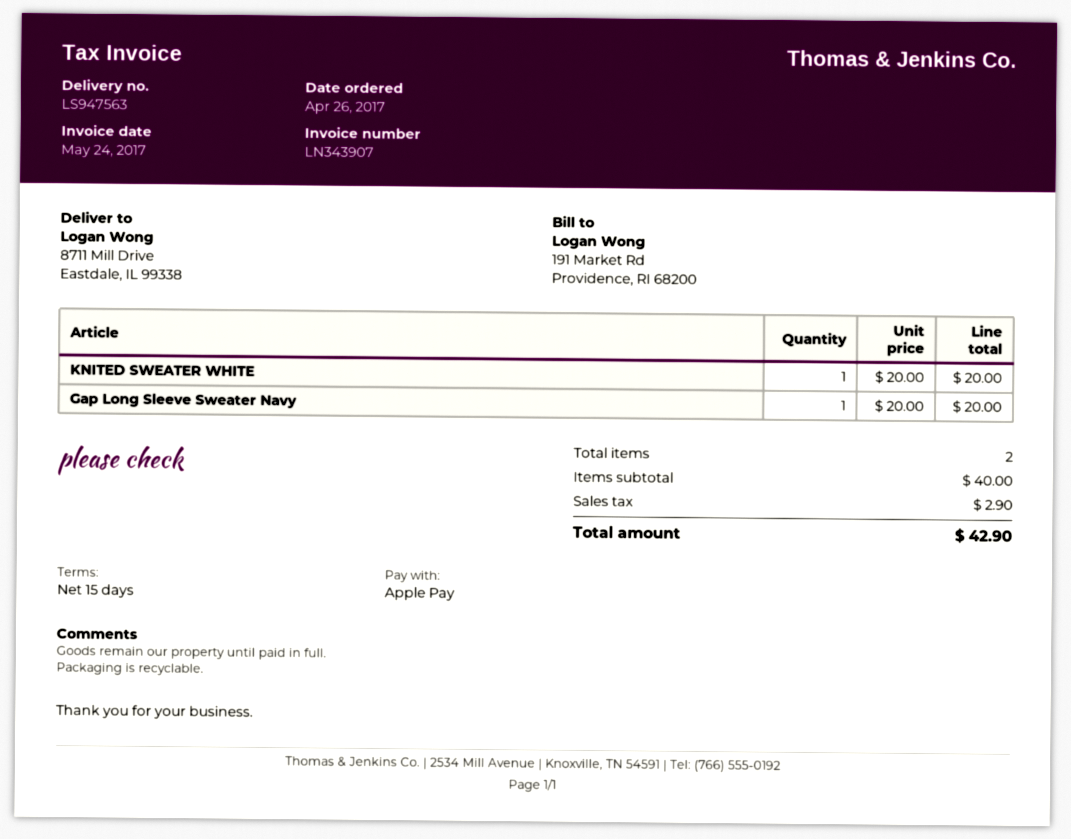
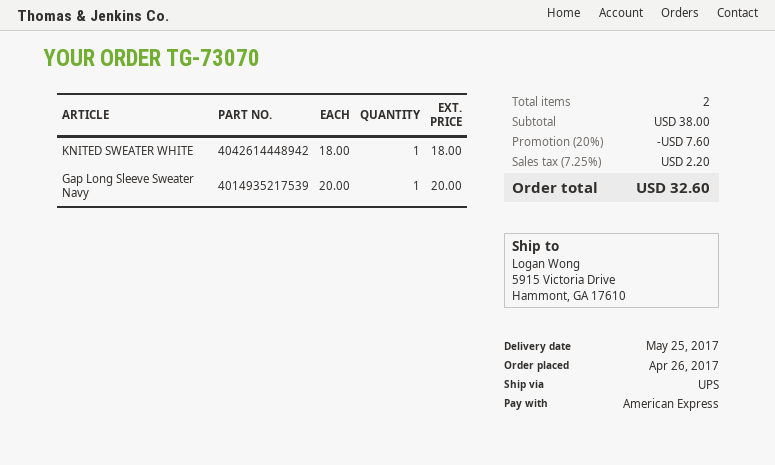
payment method: Apple Pay -> American Express
ship to: 8711 Mill Drive, Eastdale, IL 99338 -> 5915 Victoria Drive, Hammont, GA 17610
KNITED SWEATER WHITE: 1 x 20.00 = 20.00 -> 1 x 18.00 = 18.00
subtotal: 40.00 -> 38.00
discount: none -> 20% = 7.60
tax: 2.90 -> 2.20
total: 42.90 -> 32.60

